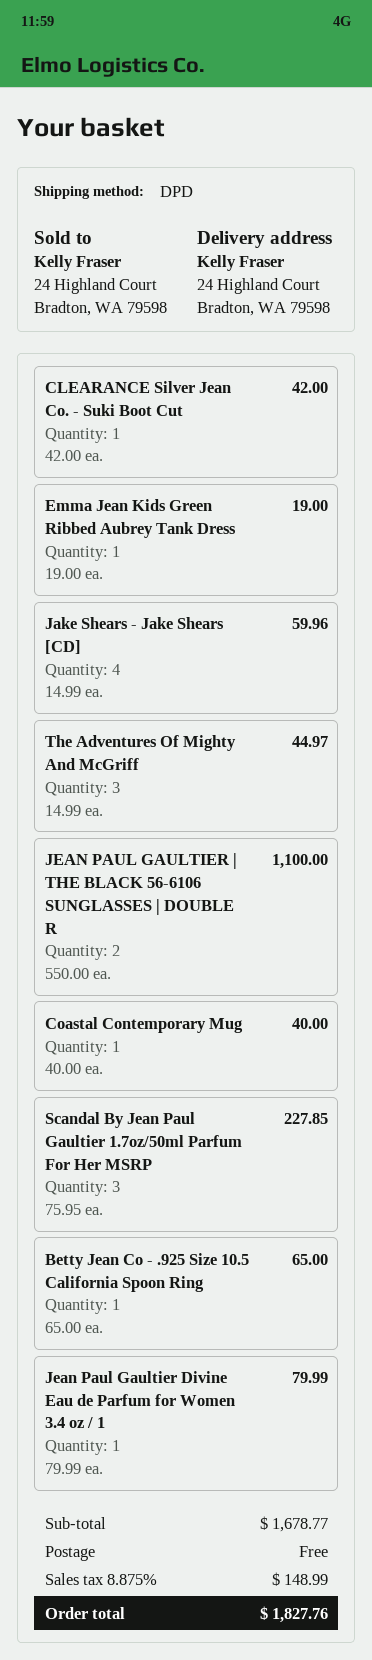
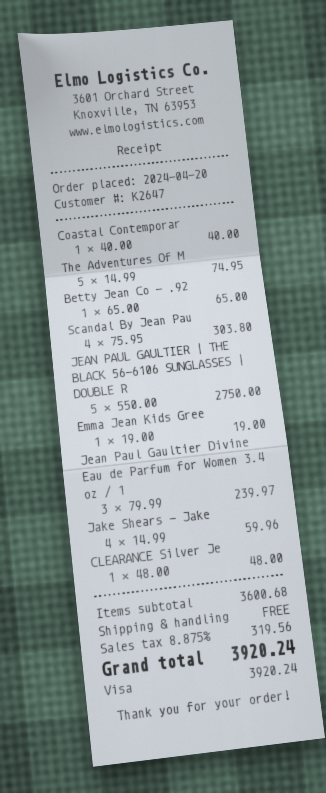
CLEARANCE Silver Jean Co. - Suki Boot Cut: 1 x 42.00 = 42.00 -> 1 x 48.00 = 48.00
The Adventures Of Mighty And McGriff: 3 x 14.99 = 44.97 -> 5 x 14.99 = 74.95
JEAN PAUL GAULTIER | THE BLACK 56-6106 SUNGLASSES | DOUBLE R: 2 x 550.00 = 1100.00 -> 5 x 550.00 = 2750.00
Scandal By Jean Paul Gaultier 1.7oz/50ml Parfum For Her MSRP: 3 x 75.95 = 227.85 -> 4 x 75.95 = 303.80
Jean Paul Gaultier Divine Eau de Parfum for Women 3.4 oz / 1: 1 x 79.99 = 79.99 -> 3 x 79.99 = 239.97
subtotal: 1678.77 -> 3600.68
tax: 8.875% = 148.99 -> 8.875% = 319.56
total: 1827.76 -> 3920.24

